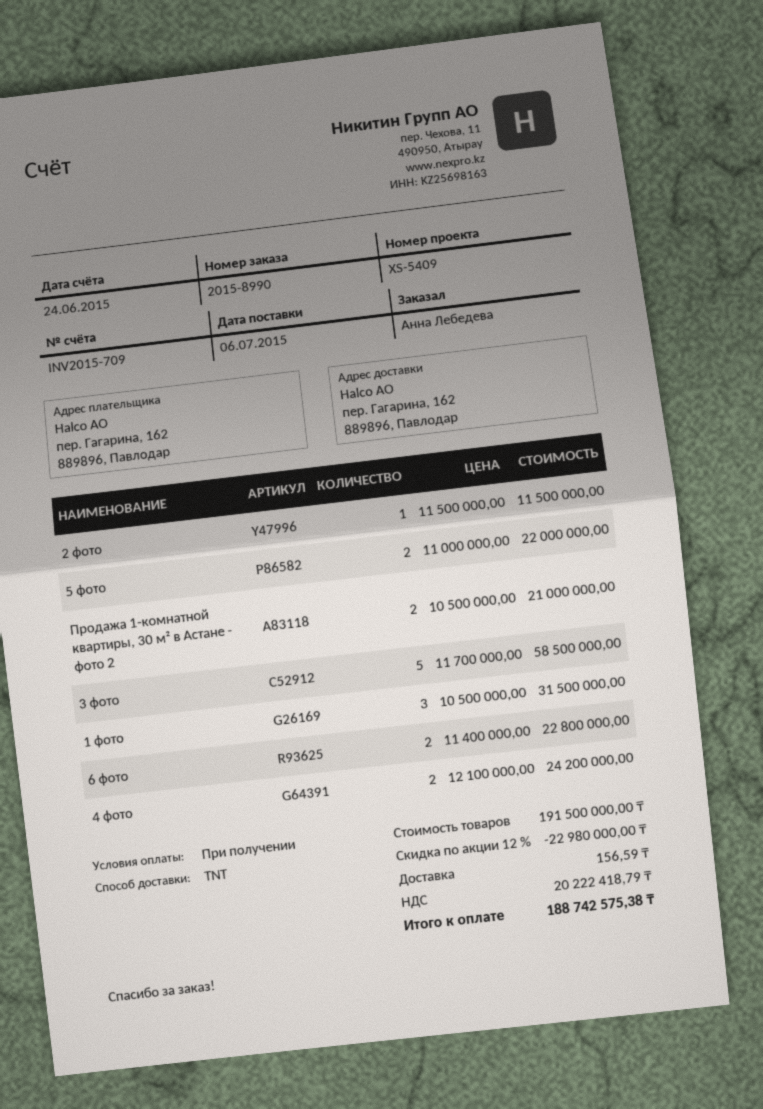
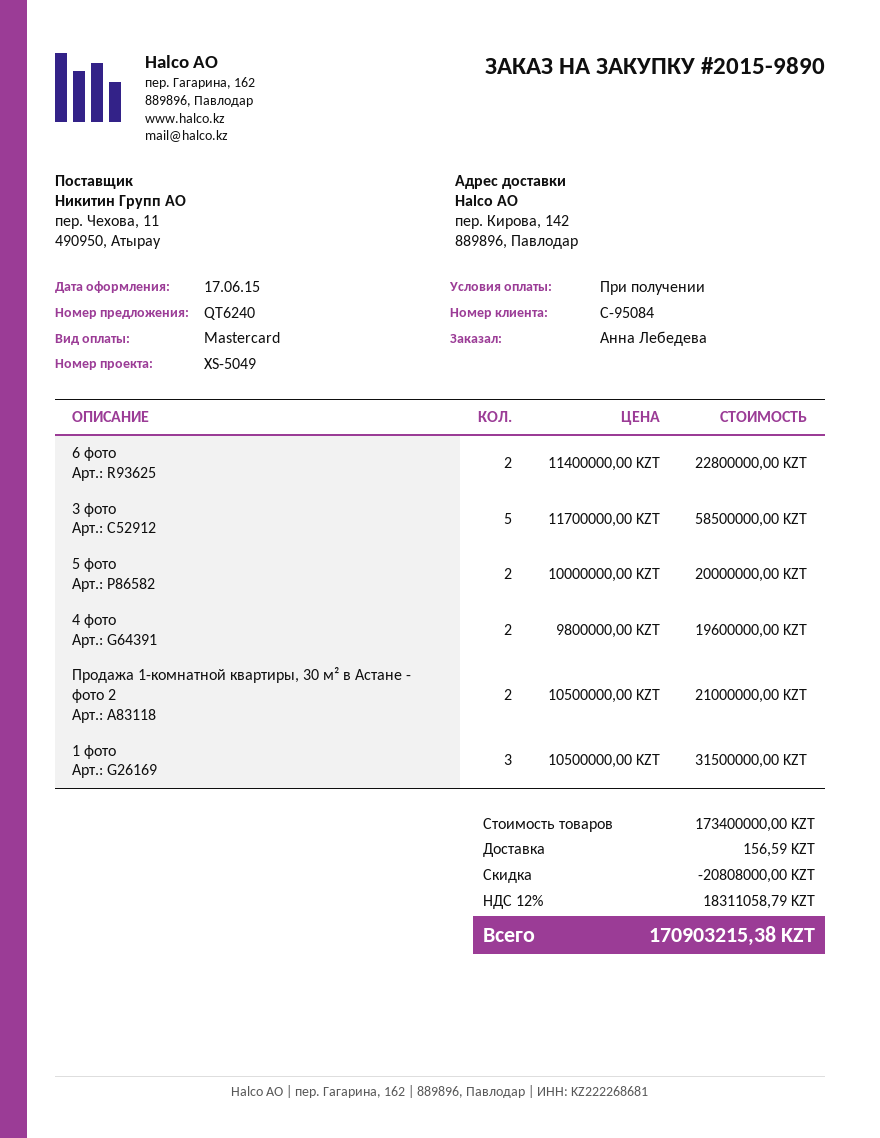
order number: 2015-8990 -> 2015-9890
reference: XS-5409 -> XS-5049
ship to: пер. Гагарина, 162, 889896, Павлодар -> пер. Кирова, 142, 889896, Павлодар
2 фото: 1 x 11500000.00 = 11500000.00 -> none
5 фото: 2 x 11000000.00 = 22000000.00 -> 2 x 10000000.00 = 20000000.00
4 фото: 2 x 12100000.00 = 24200000.00 -> 2 x 9800000.00 = 19600000.00
subtotal: 191500000.00 -> 173400000.00
discount: 22980000.00 -> 20808000.00
tax: 20222418.79 -> 18311058.79
total: 188742575.38 -> 170903215.38

